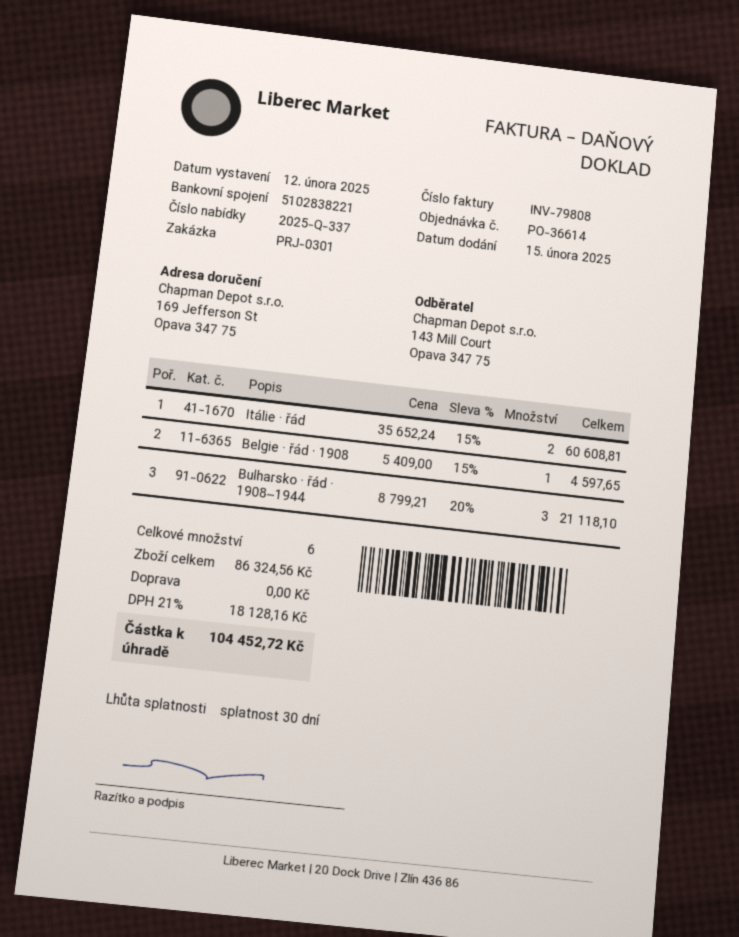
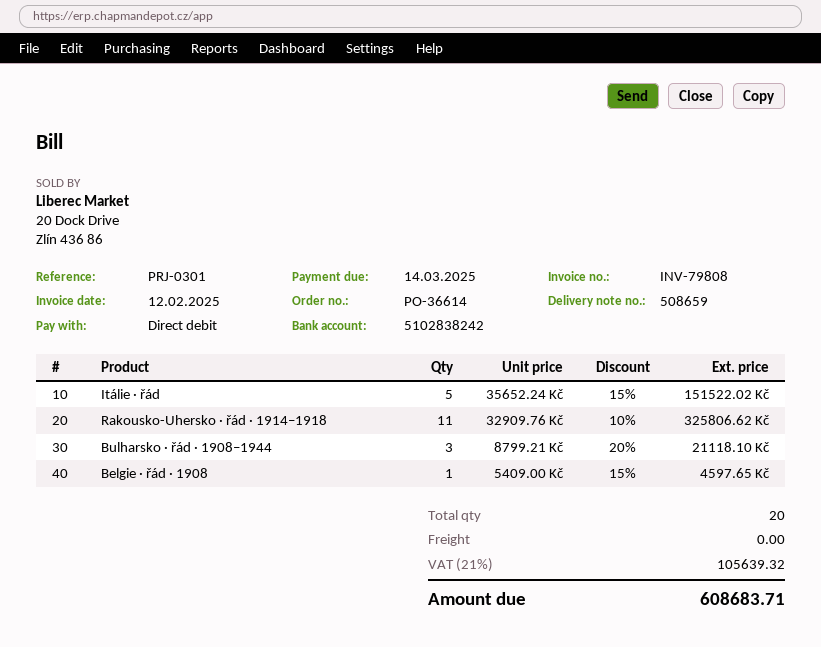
bank account: 5102838221 -> 5102838242
Itálie · řád: 2 x 35652.24 - 15% = 60608.81 -> 5 x 35652.24 - 15% = 151522.02
Rakousko-Uhersko · řád · 1914–1918: none -> 11 x 32909.76 - 10% = 325806.62
total quantity: 6 -> 20
tax: 21% = 18128.16 -> 21% = 105639.32
total: 104452.72 -> 608683.71

